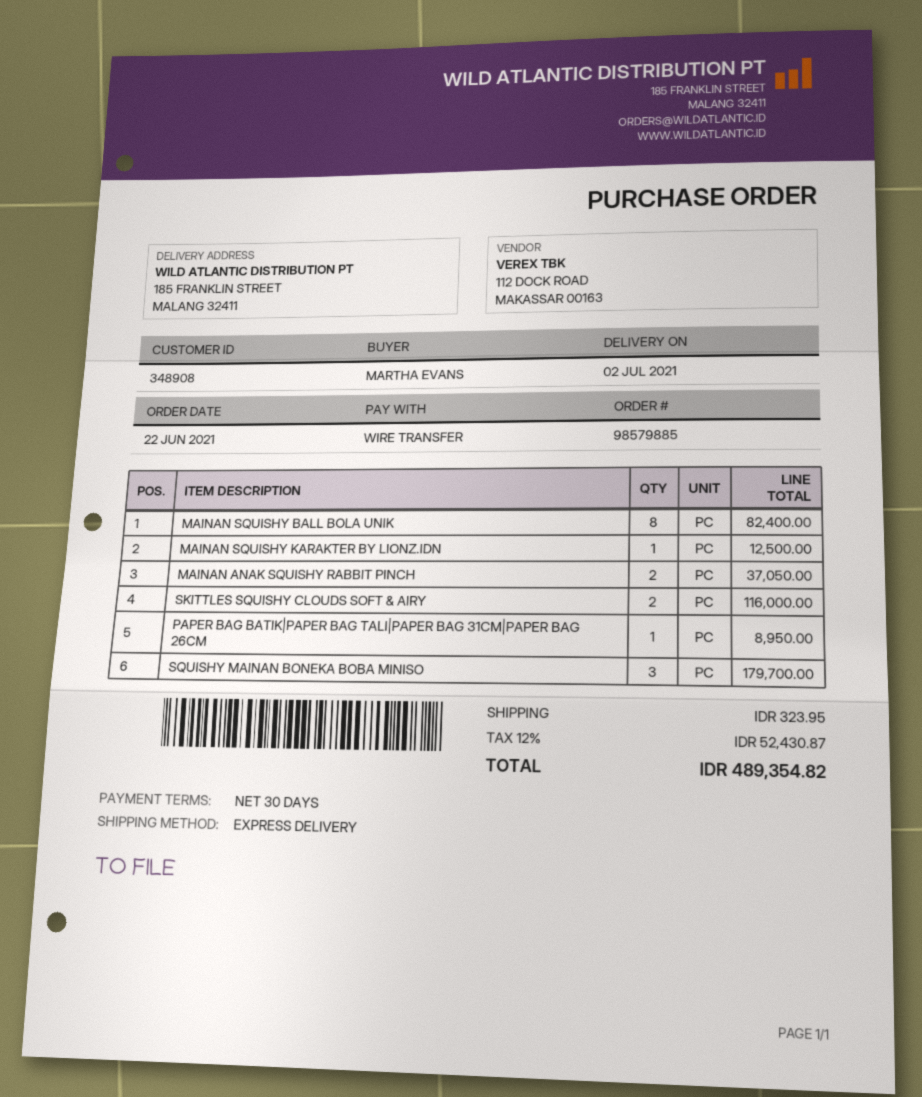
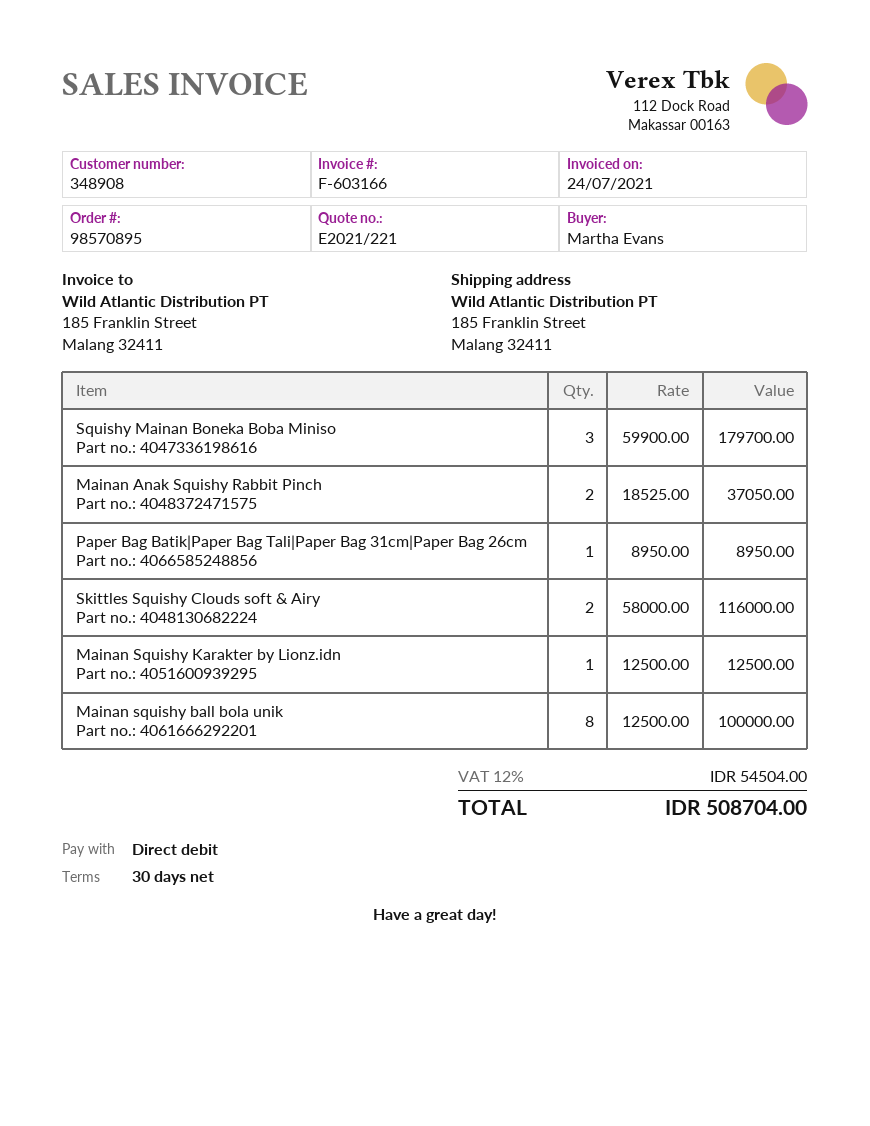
order number: 98579885 -> 98570895
payment method: bank transfer -> direct debit
MAINAN SQUISHY BALL BOLA UNIK: 8 for 82400.00 -> 8 for 100000.00
shipping: 323.95 -> none
tax: 12% = 52430.87 -> 12% = 54504.00
total: 489354.82 -> 508704.00

